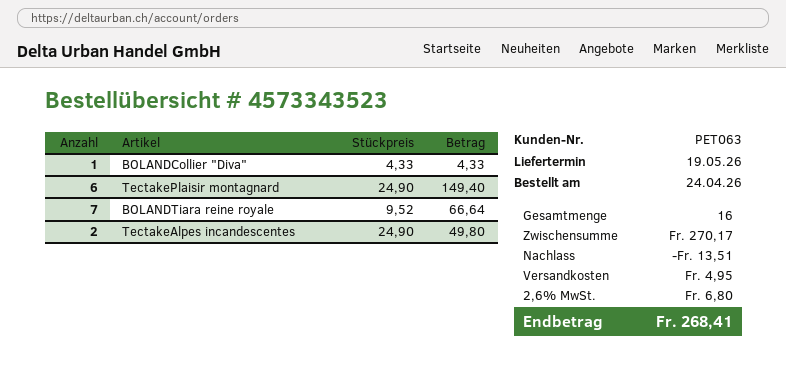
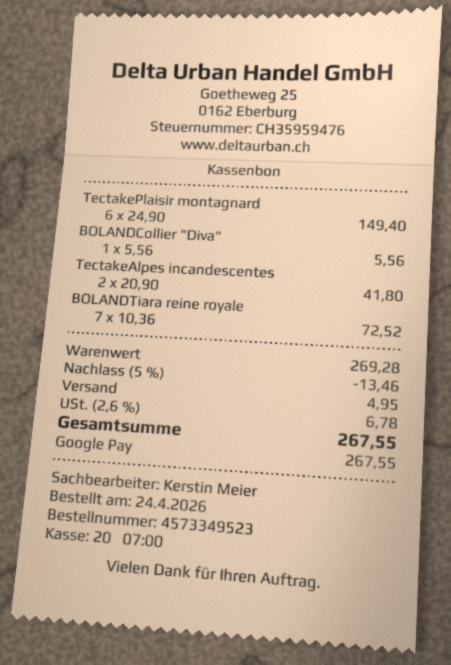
order number: 4573343523 -> 4573349523
BOLANDCollier "Diva": 1 x 4.33 = 4.33 -> 1 x 5.56 = 5.56
BOLANDTiara reine royale: 7 x 9.52 = 66.64 -> 7 x 10.36 = 72.52
TectakeAlpes incandescentes: 2 x 24.90 = 49.80 -> 2 x 20.90 = 41.80
subtotal: 270.17 -> 269.28
discount: 13.51 -> 13.46
tax: 2.6% = 6.80 -> 2.6% = 6.78
total: 268.41 -> 267.55

